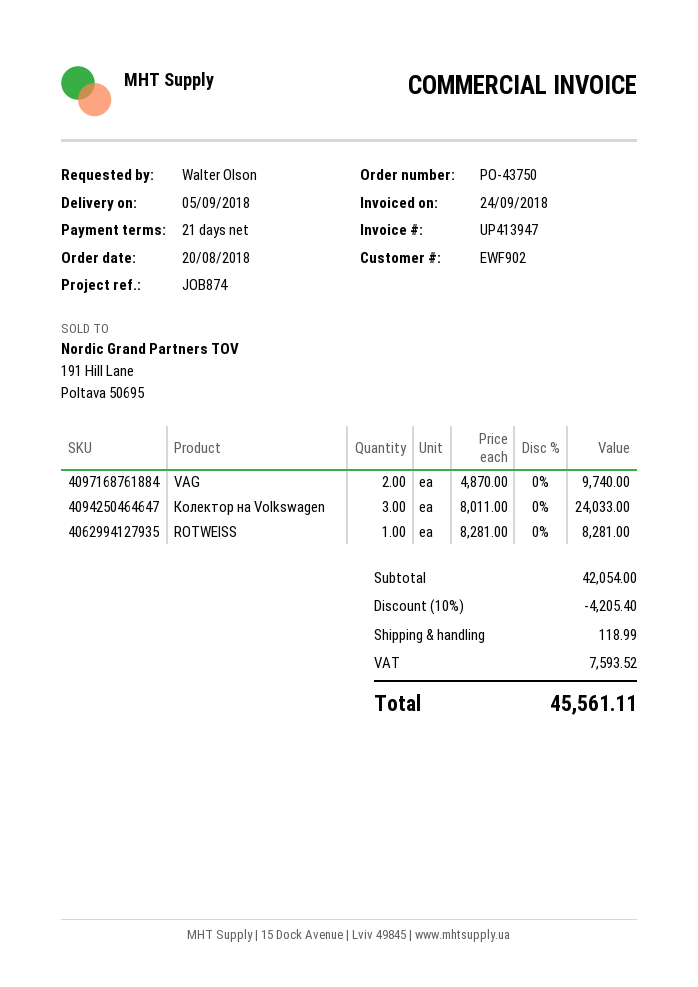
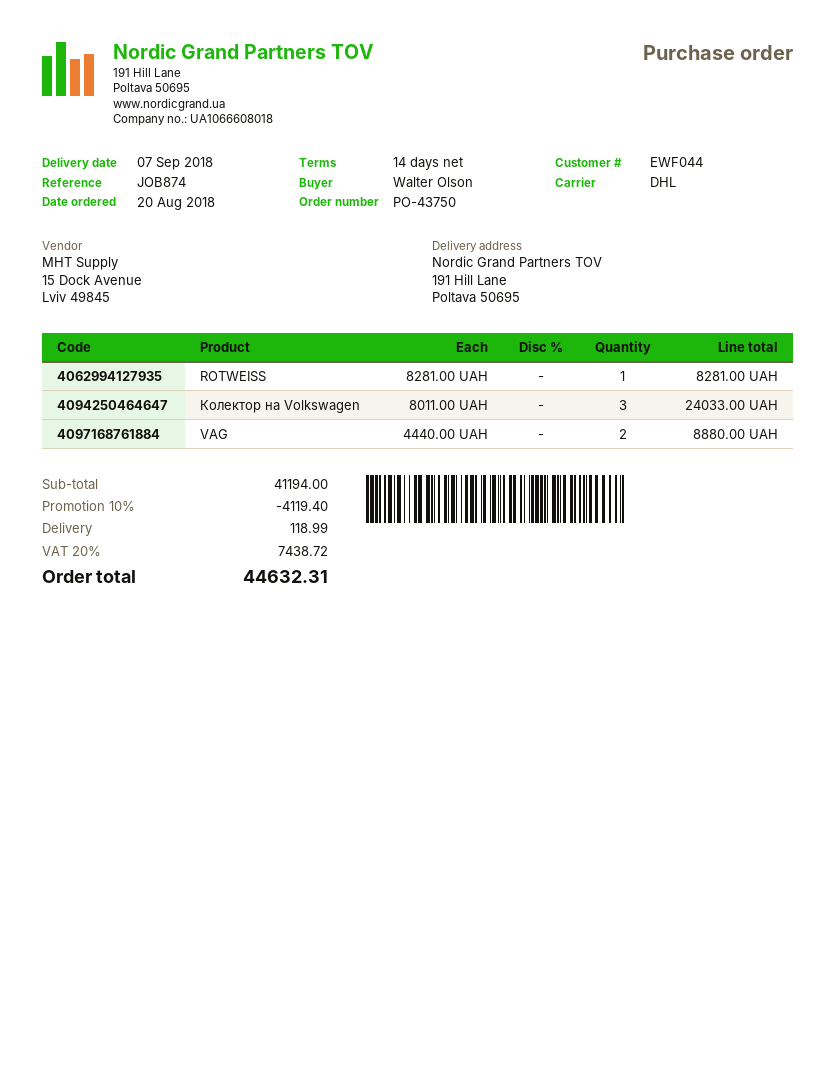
delivery date: 2018-09-05 -> 2018-09-07
payment terms: 21 days -> 14 days
customer number: EWF902 -> EWF044
VAG: 2 x 4870.00 = 9740.00 -> 2 x 4440.00 = 8880.00
subtotal: 42054.00 -> 41194.00
discount: 10% = 4205.40 -> 10% = 4119.40
tax: 7593.52 -> 7438.72
total: 45561.11 -> 44632.31

